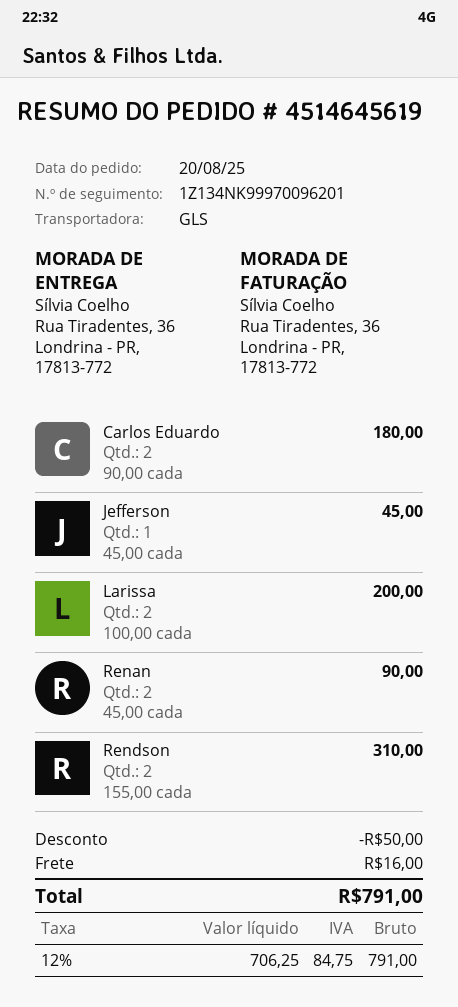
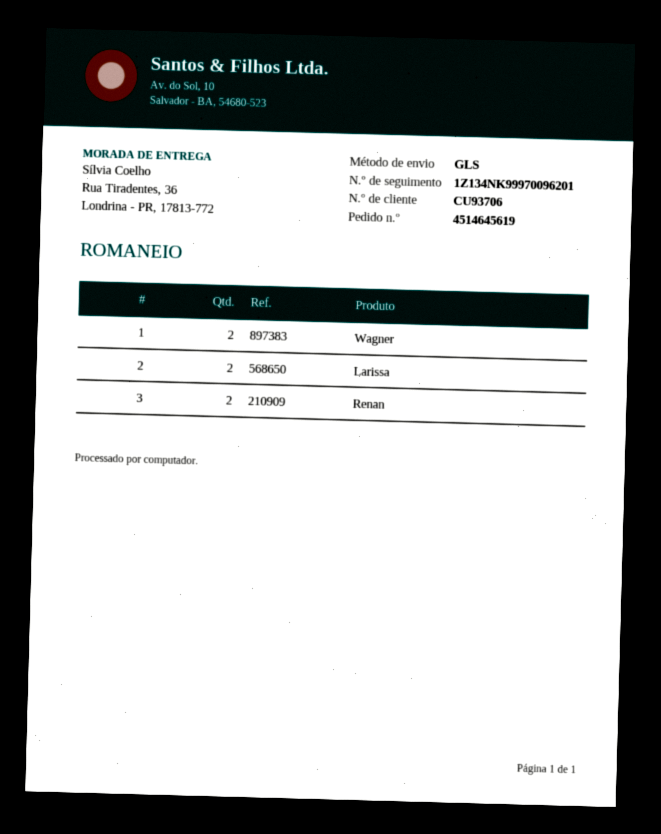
Carlos Eduardo: 2 -> none
Jefferson: 1 -> none
Rendson: 2 -> none
Wagner: none -> 2

